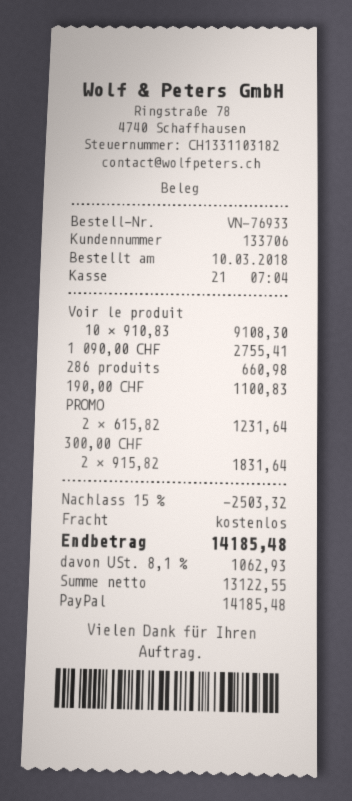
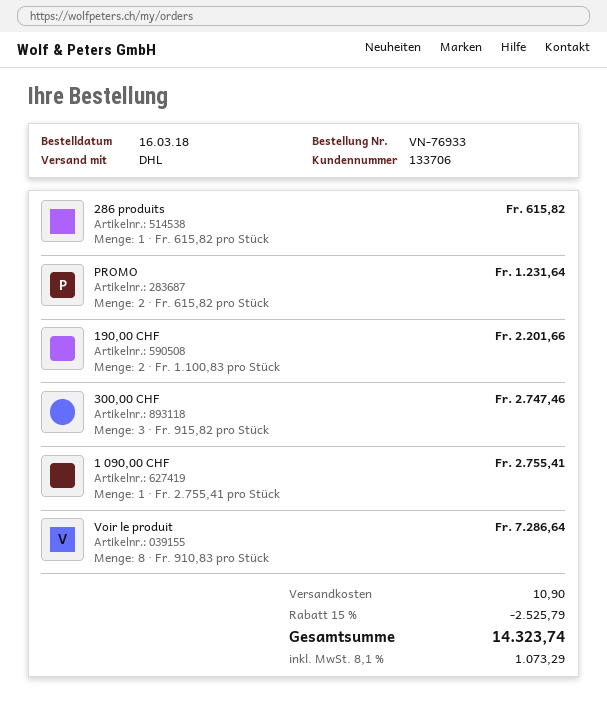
order date: 2018-03-10 -> 2018-03-16
Voir le produit: 10 x 910.83 = 9108.30 -> 8 x 910.83 = 7286.64
286 produits: 1 x 660.98 = 660.98 -> 1 x 615.82 = 615.82
190,00 CHF: 1 x 1100.83 = 1100.83 -> 2 x 1100.83 = 2201.66
300,00 CHF: 2 x 915.82 = 1831.64 -> 3 x 915.82 = 2747.46
discount: 15% = 2503.32 -> 15% = 2525.79
shipping: 0.00 -> 10.90
tax: 8.1% = 1062.93 -> 8.1% = 1073.29
total: 14185.48 -> 14323.74

